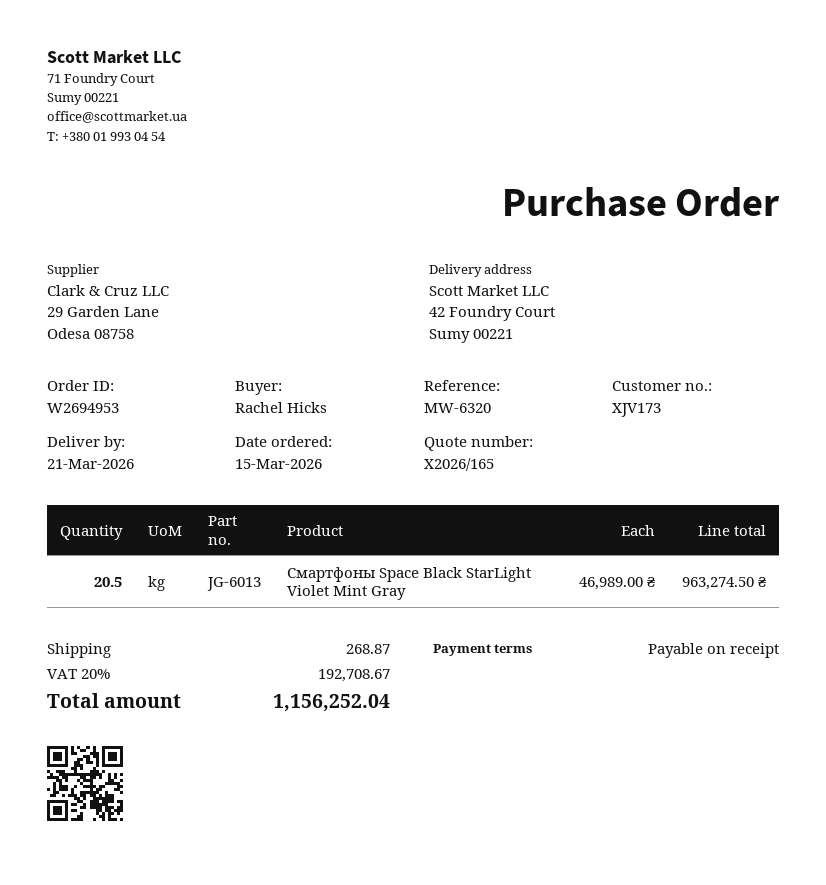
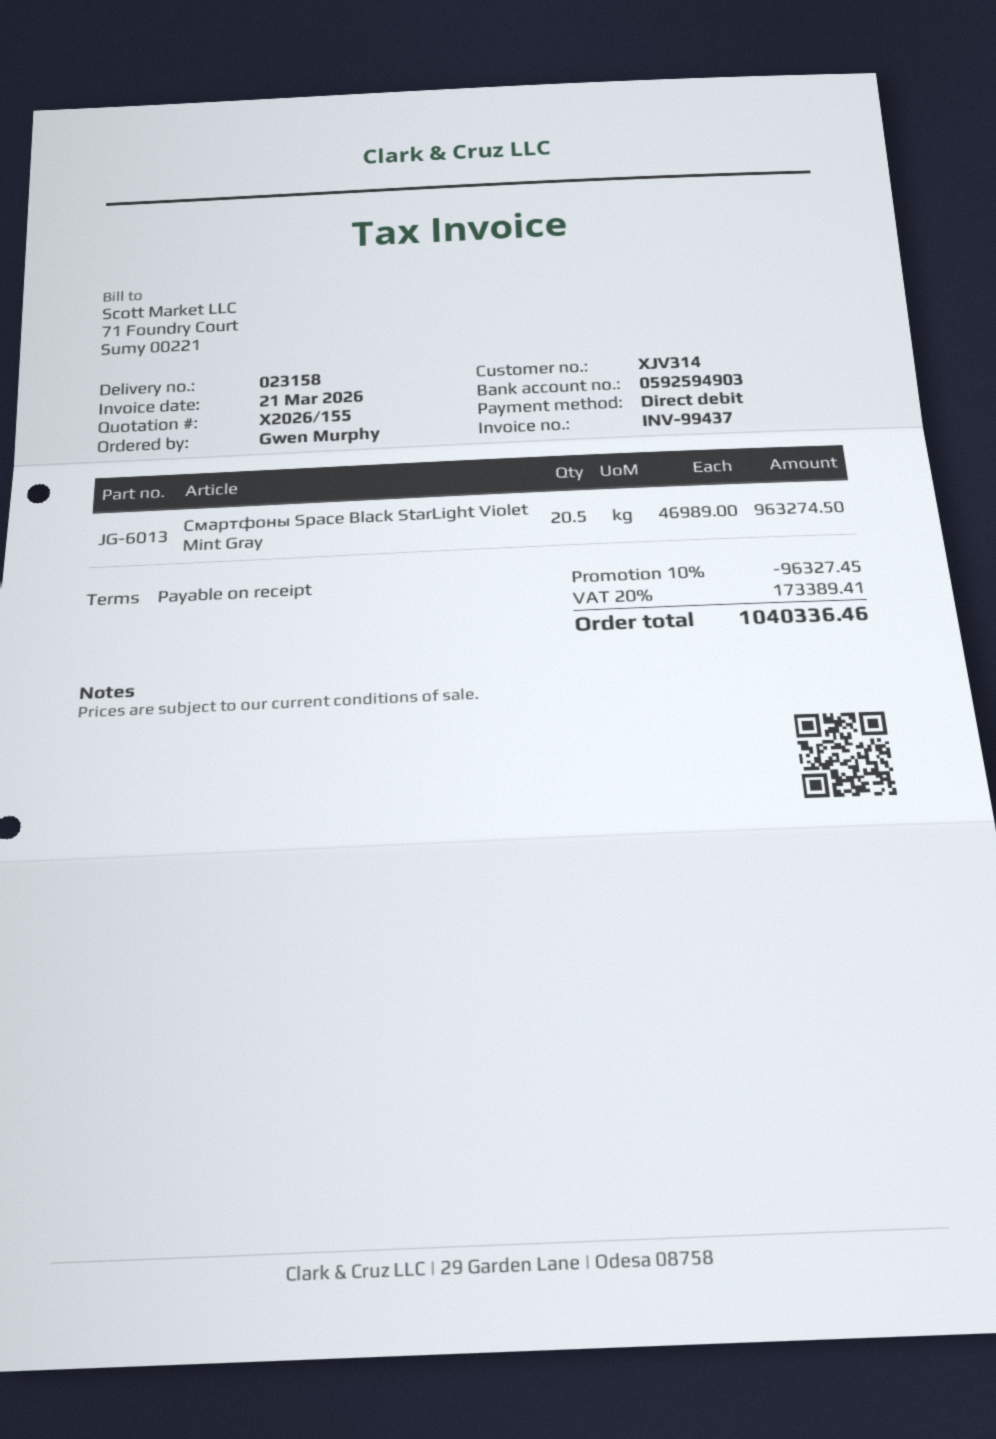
quote number: X2026/165 -> X2026/155
customer number: XJV173 -> XJV314
ordered by: Rachel Hicks -> Gwen Murphy
discount: none -> 10% = 96327.45
shipping: 268.87 -> none
tax: 20% = 192708.67 -> 20% = 173389.41
total: 1156252.04 -> 1040336.46

